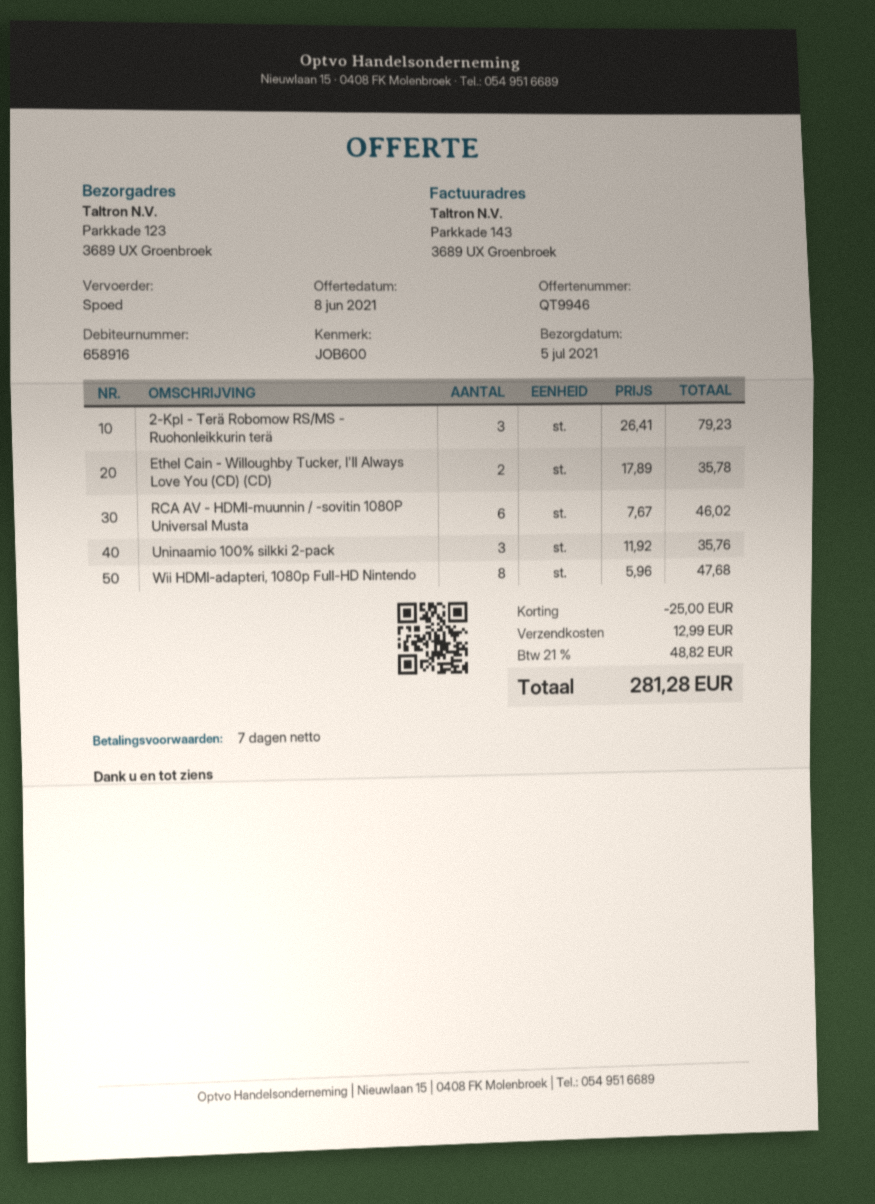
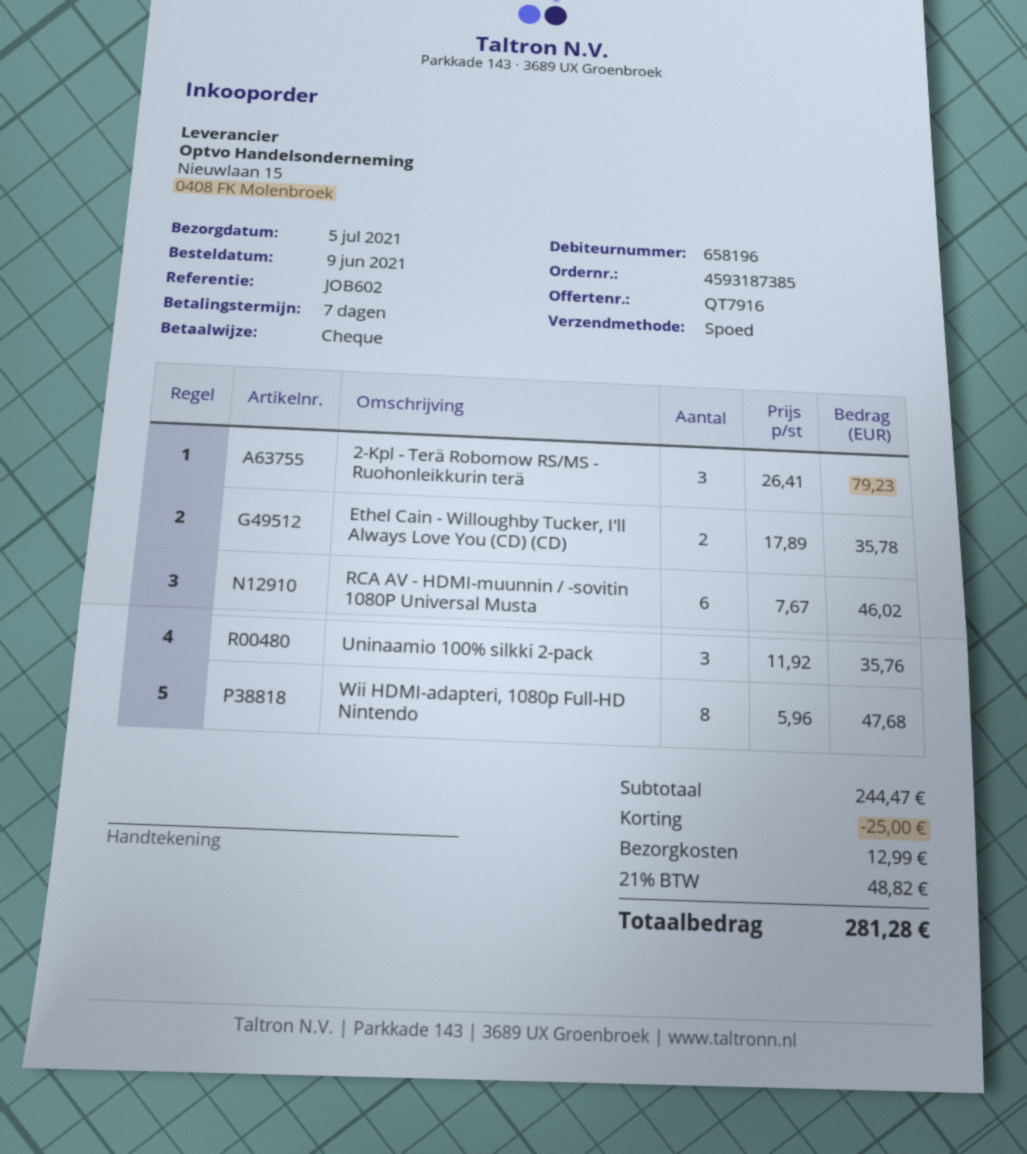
quote number: QT9946 -> QT7916
customer number: 658916 -> 658196
reference: JOB600 -> JOB602

